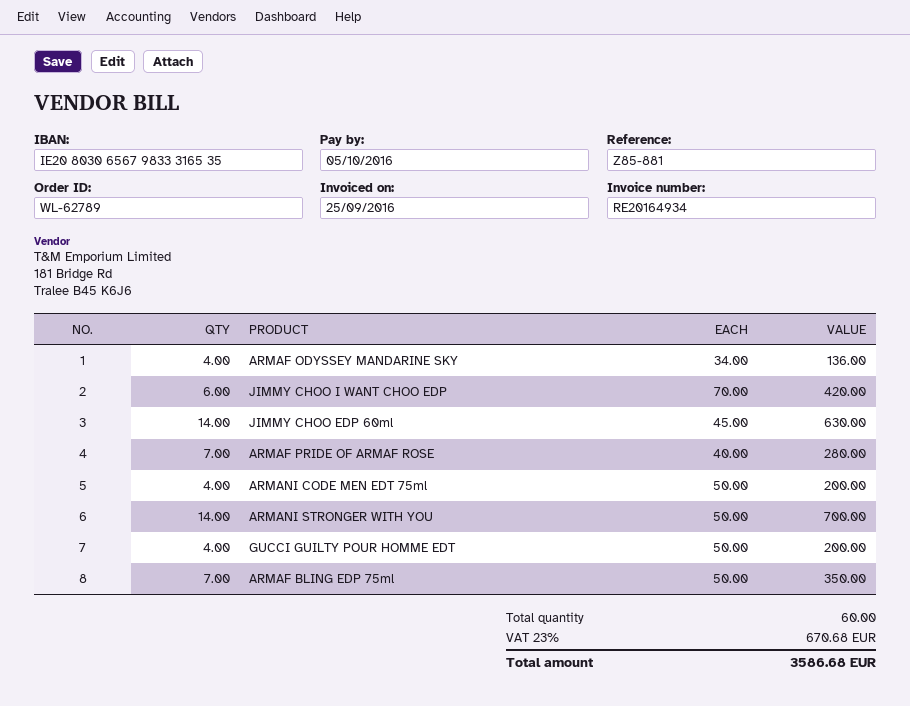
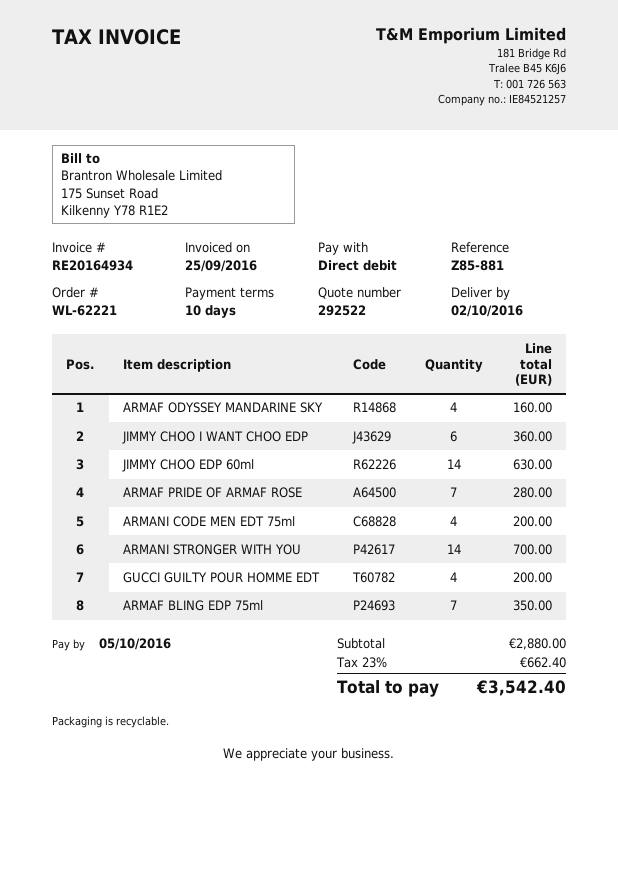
order number: WL-62789 -> WL-62221
ARMAF ODYSSEY MANDARINE SKY: 4 for 136.00 -> 4 for 160.00
JIMMY CHOO I WANT CHOO EDP: 6 for 420.00 -> 6 for 360.00
tax: 23% = 670.68 -> 23% = 662.40
total: 3586.68 -> 3542.40

